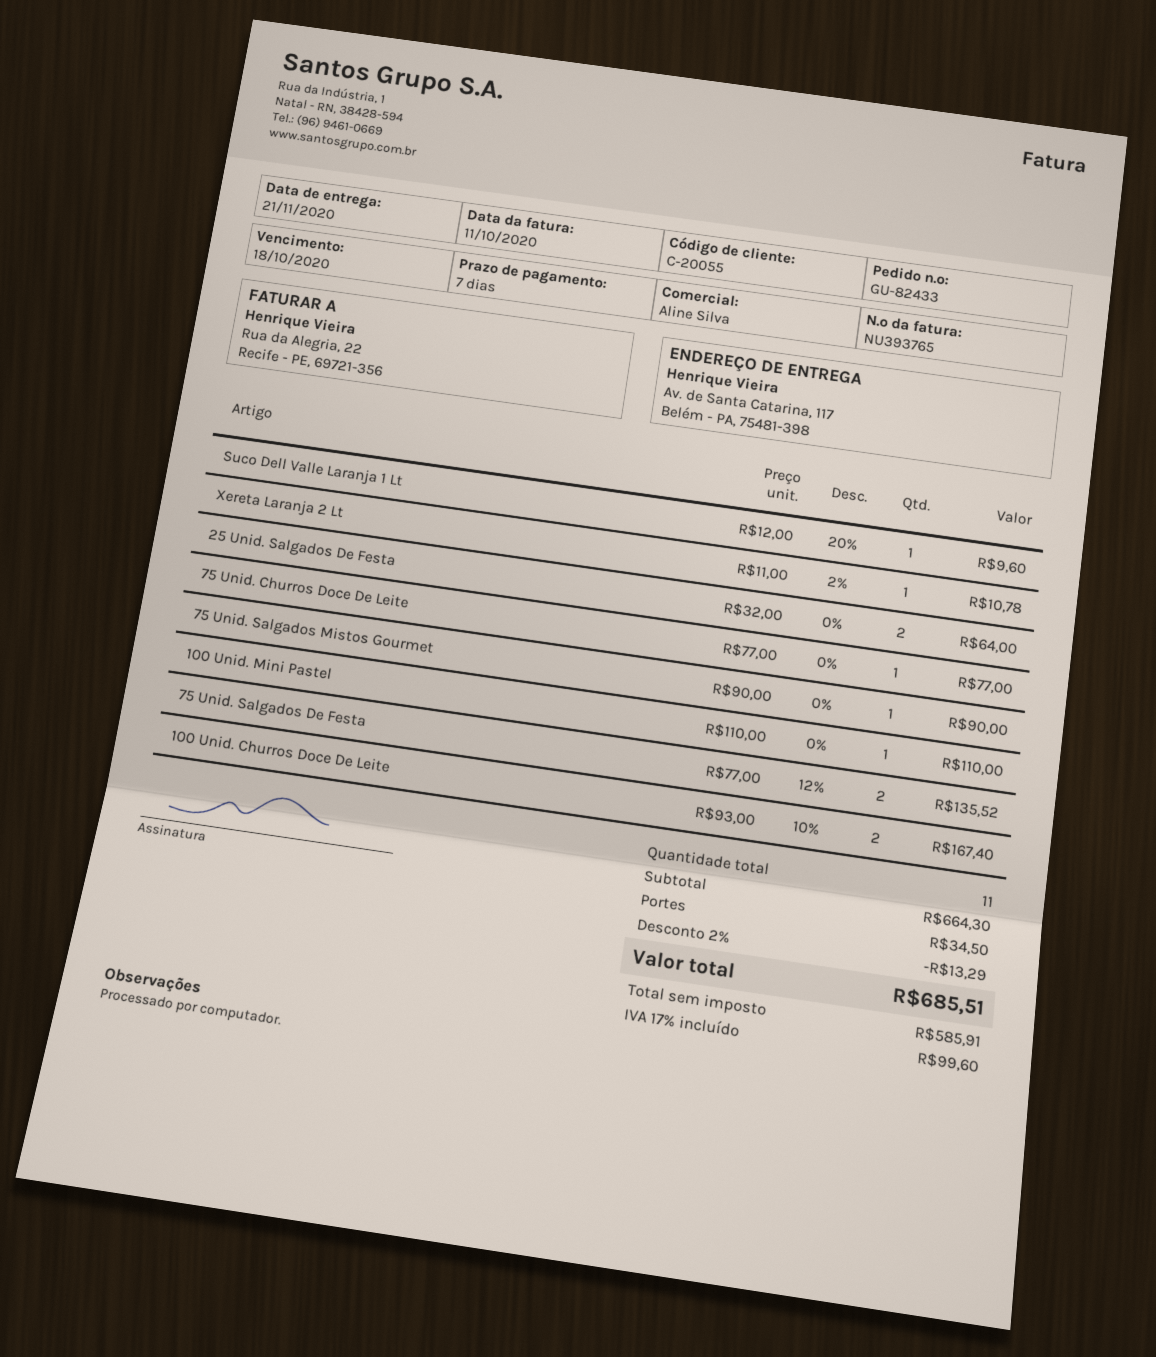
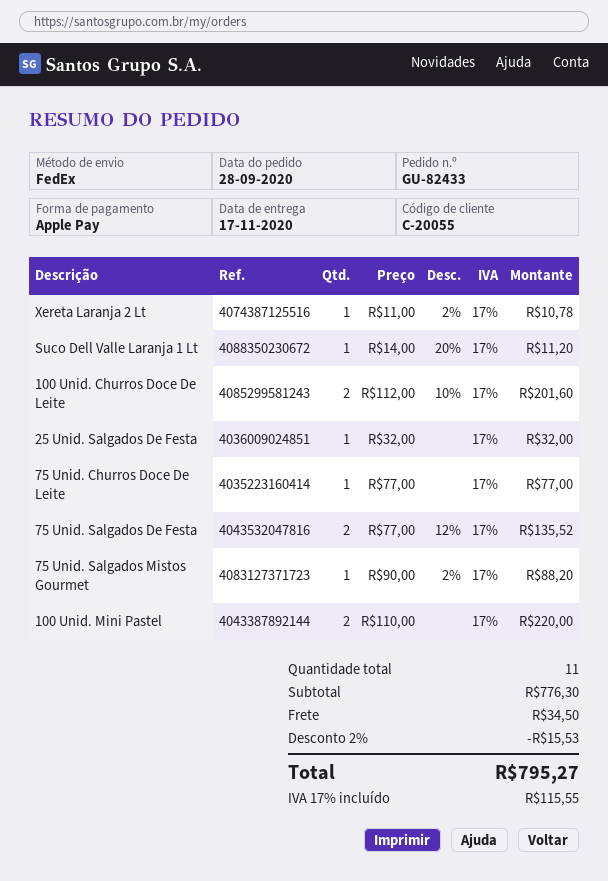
delivery date: 2020-11-21 -> 2020-11-17
Suco Dell Valle Laranja 1 Lt: 1 x 12.00 - 20% = 9.60 -> 1 x 14.00 - 20% = 11.20
25 Unid. Salgados De Festa: 2 x 32.00 = 64.00 -> 1 x 32.00 = 32.00
75 Unid. Salgados Mistos Gourmet: 1 x 90.00 = 90.00 -> 1 x 90.00 - 2% = 88.20
100 Unid. Mini Pastel: 1 x 110.00 = 110.00 -> 2 x 110.00 = 220.00
100 Unid. Churros Doce De Leite: 2 x 93.00 - 10% = 167.40 -> 2 x 112.00 - 10% = 201.60
subtotal: 664.30 -> 776.30
discount: 2% = 13.29 -> 2% = 15.53
tax: 17% = 99.60 -> 17% = 115.55
total: 685.51 -> 795.27

